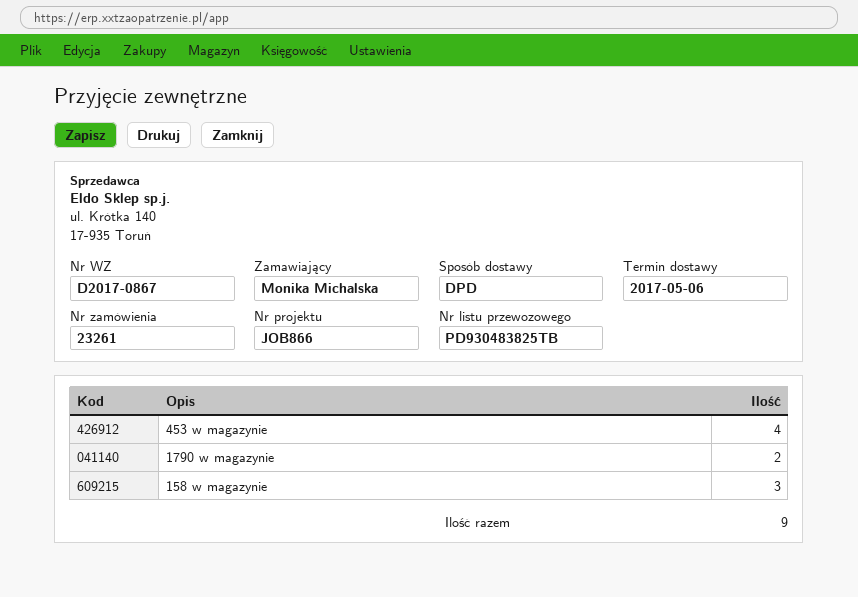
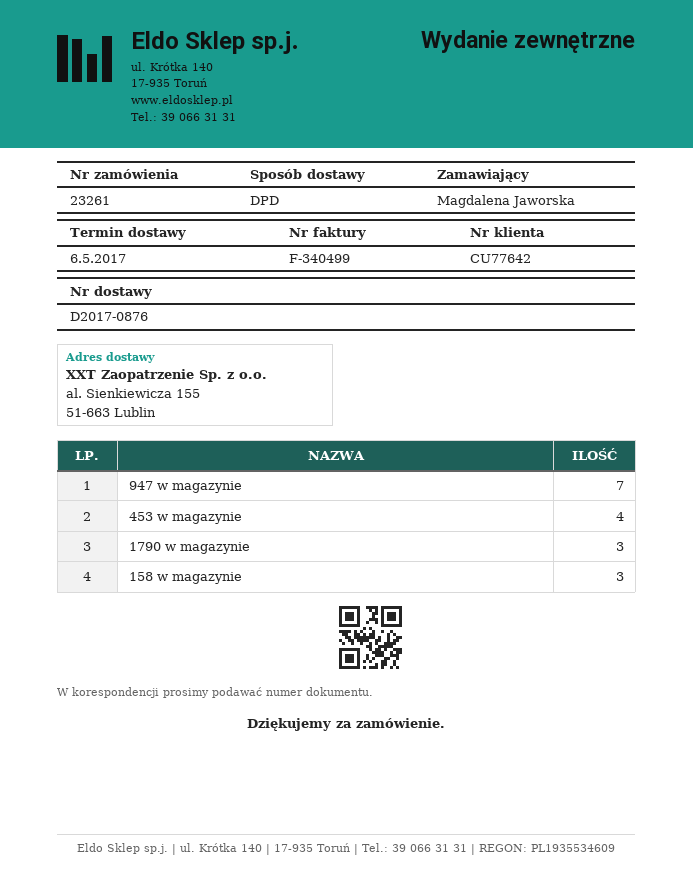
delivery note number: D2017-0867 -> D2017-0876
ordered by: Monika Michalska -> Magdalena Jaworska
1790 w magazynie: 2 -> 3
947 w magazynie: none -> 7

